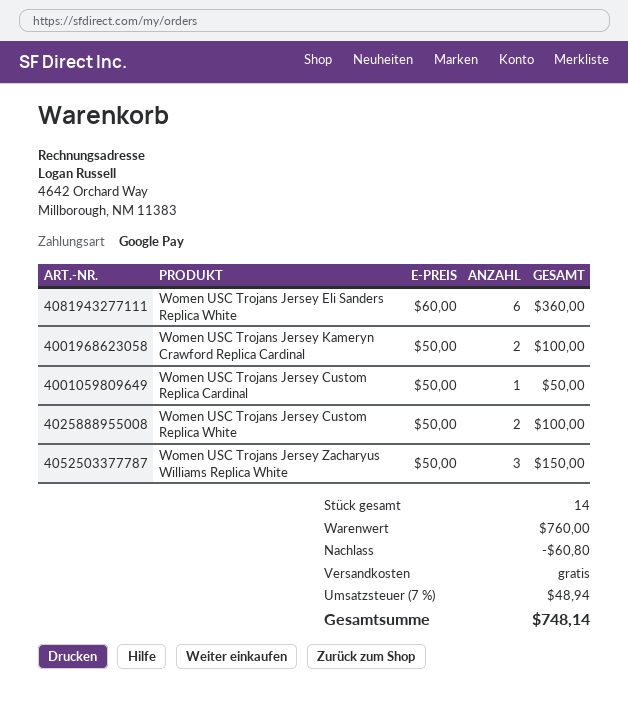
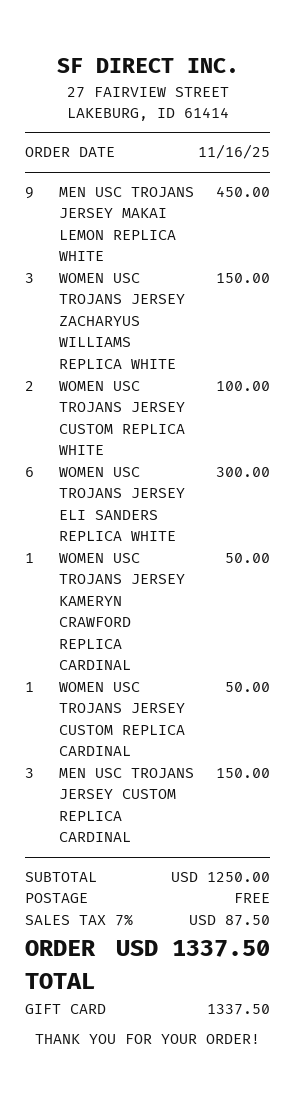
payment method: Google Pay -> gift card
Women USC Trojans Jersey Eli Sanders Replica White: 6 for 360.00 -> 6 for 300.00
Women USC Trojans Jersey Kameryn Crawford Replica Cardinal: 2 for 100.00 -> 1 for 50.00
MEN USC TROJANS JERSEY MAKAI LEMON REPLICA WHITE: none -> 9 for 450.00
MEN USC TROJANS JERSEY CUSTOM REPLICA CARDINAL: none -> 3 for 150.00
subtotal: 760.00 -> 1250.00
discount: 60.80 -> none
tax: 7% = 48.94 -> 7% = 87.50
total: 748.14 -> 1337.50

